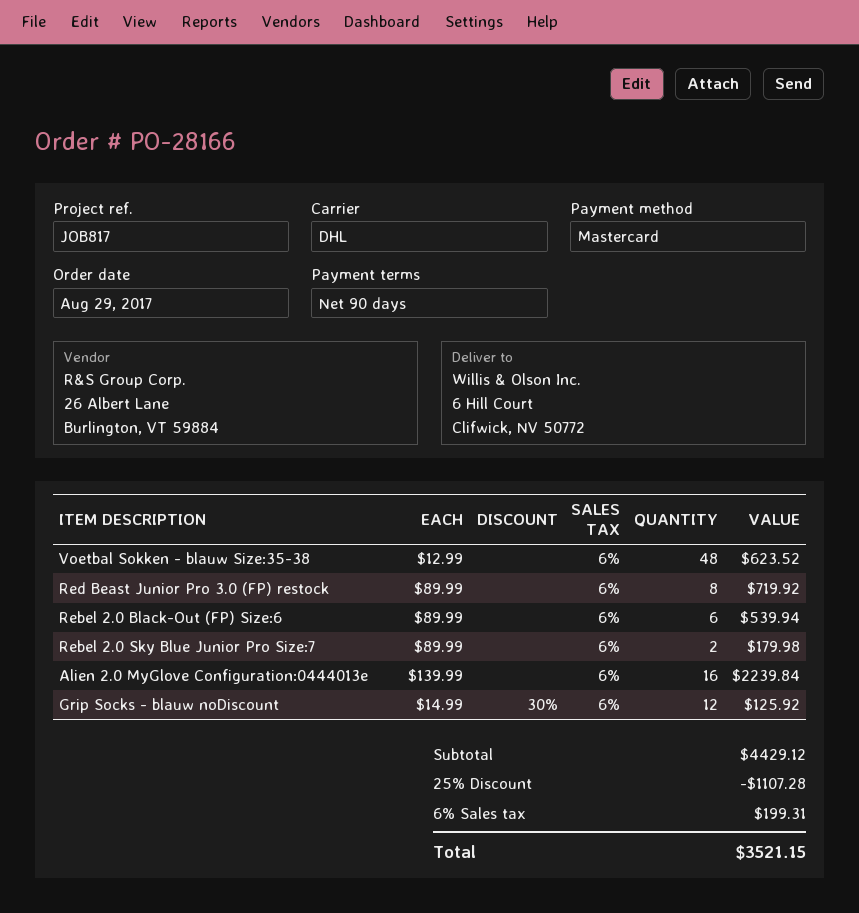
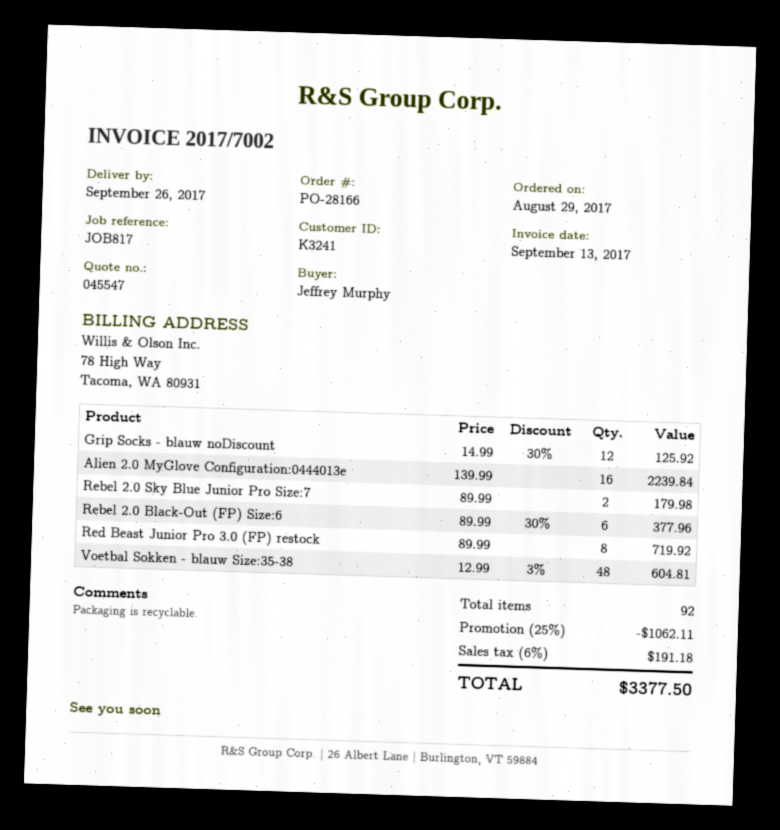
Voetbal Sokken - blauw Size:35-38: 48 x 12.99 = 623.52 -> 48 x 12.99 - 3% = 604.81
Rebel 2.0 Black-Out (FP) Size:6: 6 x 89.99 = 539.94 -> 6 x 89.99 - 30% = 377.96
discount: 25% = 1107.28 -> 25% = 1062.11
tax: 6% = 199.31 -> 6% = 191.18
total: 3521.15 -> 3377.50

